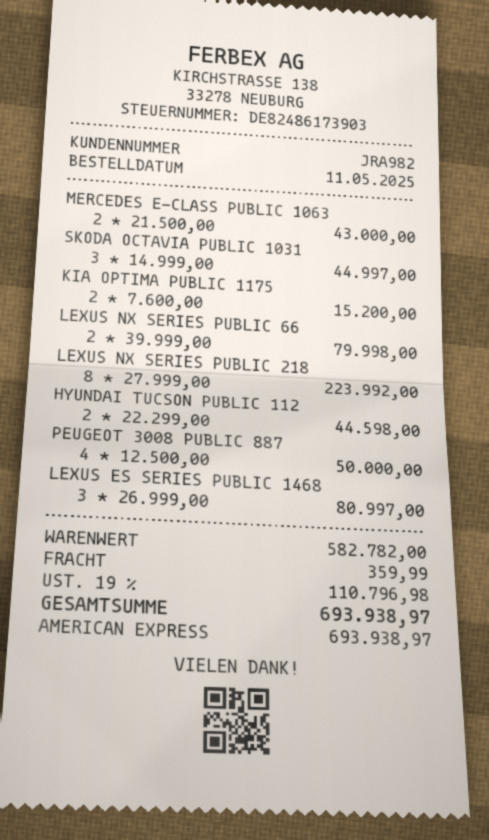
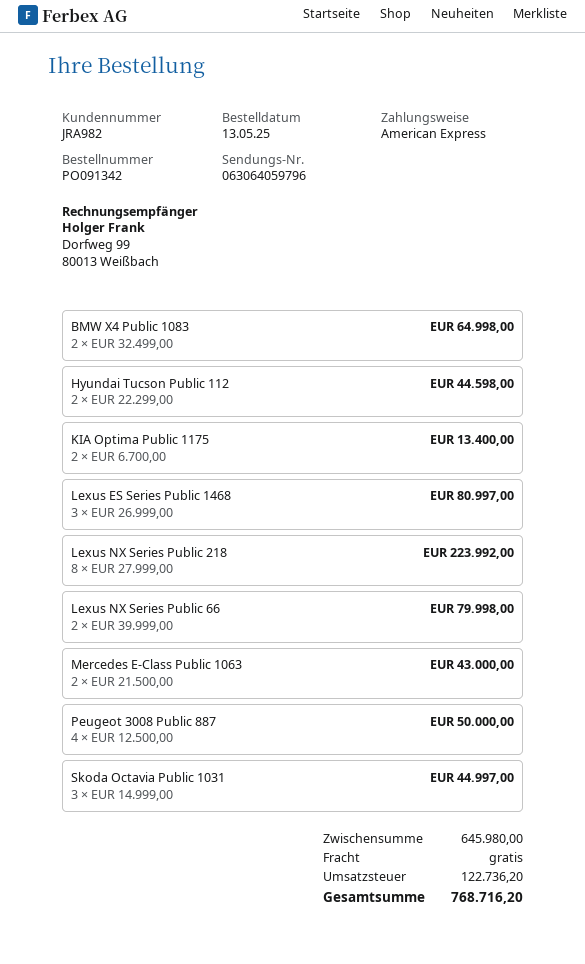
order date: 2025-05-11 -> 2025-05-13
KIA OPTIMA PUBLIC 1175: 2 x 7600.00 = 15200.00 -> 2 x 6700.00 = 13400.00
BMW X4 Public 1083: none -> 2 x 32499.00 = 64998.00
subtotal: 582782.00 -> 645980.00
shipping: 359.99 -> 0.00
tax: 110796.98 -> 122736.20
total: 693938.97 -> 768716.20

